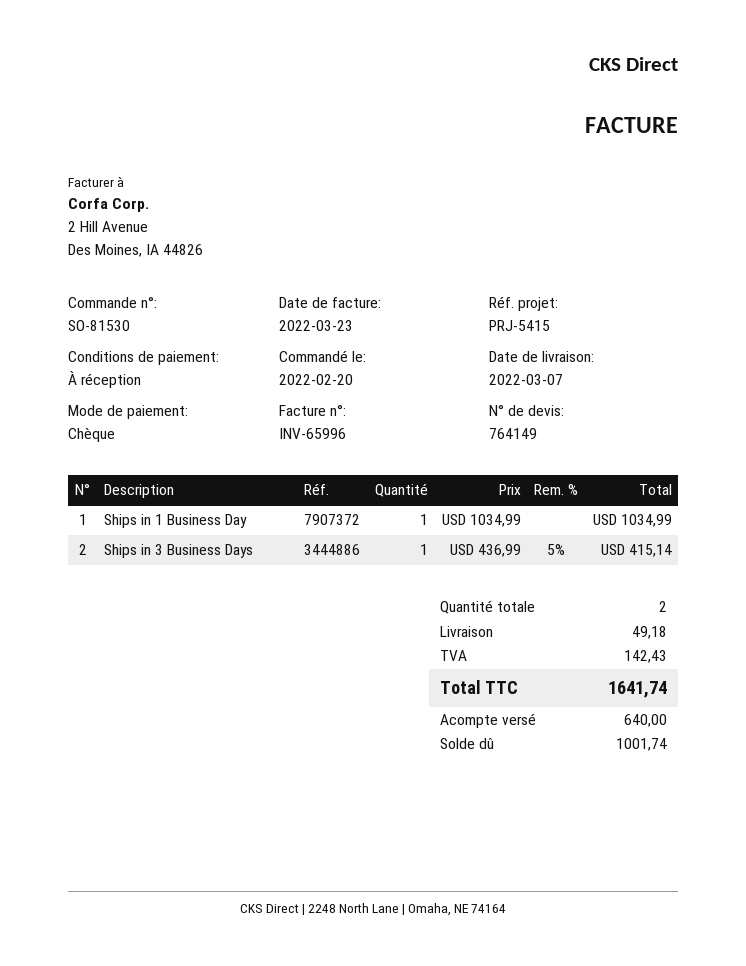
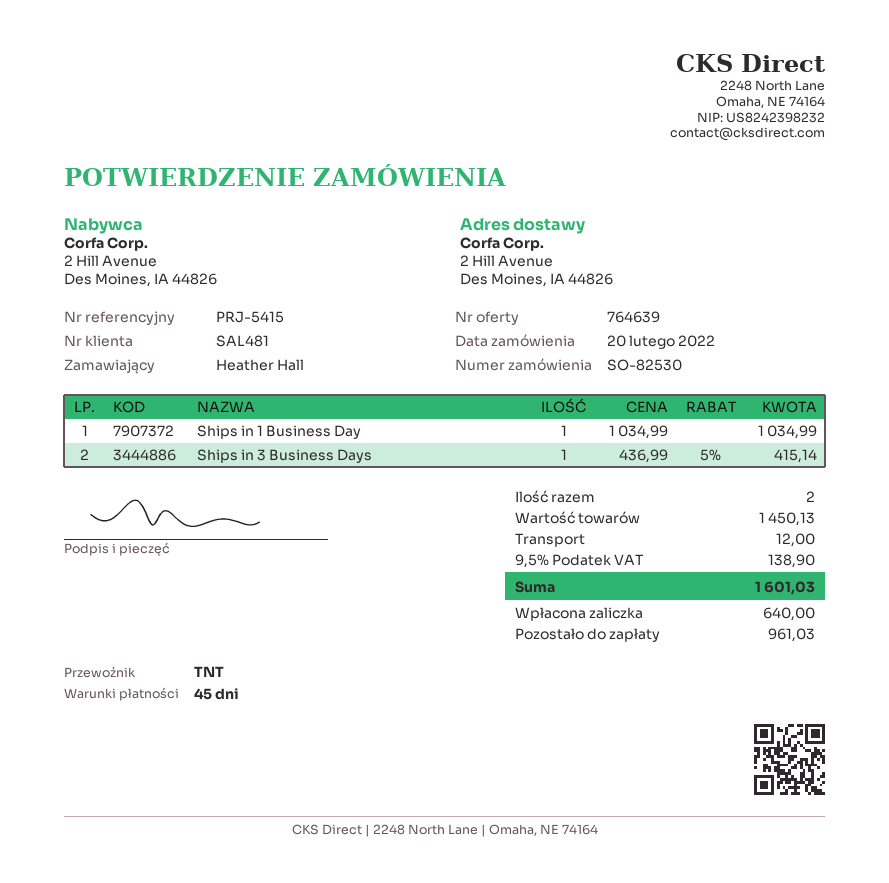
quote number: 764149 -> 764639
order number: SO-81530 -> SO-82530
payment terms: on receipt -> 45 days
shipping: 49.18 -> 12.00
tax: 142.43 -> 138.90
total: 1641.74 -> 1601.03
balance: 1001.74 -> 961.03

